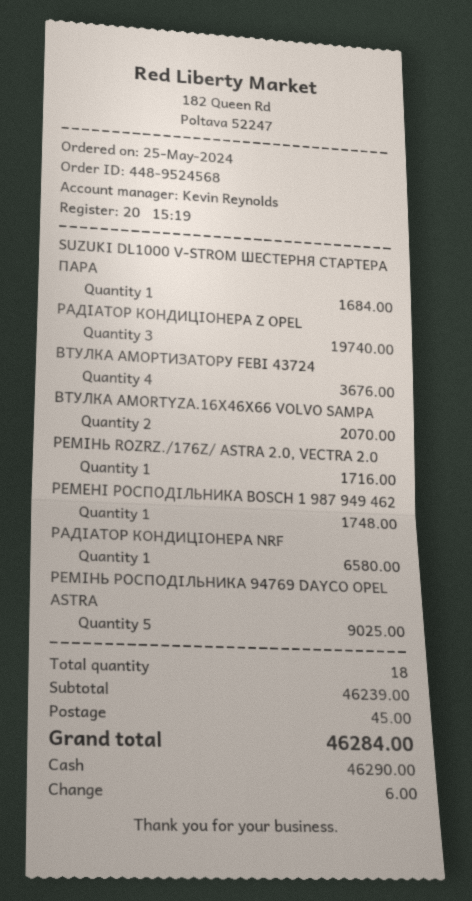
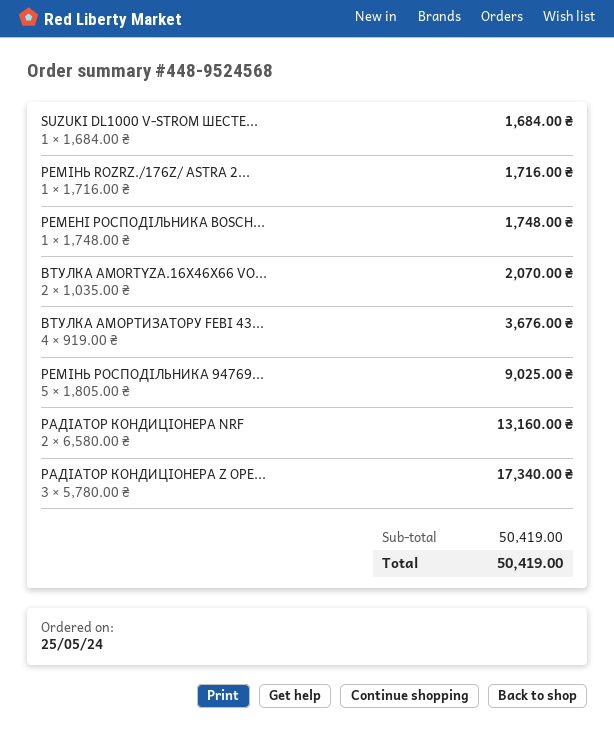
РАДІАТОР КОНДИЦІОНЕРА Z OPEL: 3 for 19740.00 -> 3 for 17340.00
РАДІАТОР КОНДИЦІОНЕРА NRF: 1 for 6580.00 -> 2 for 13160.00
subtotal: 46239.00 -> 50419.00
shipping: 45.00 -> none
total: 46284.00 -> 50419.00

